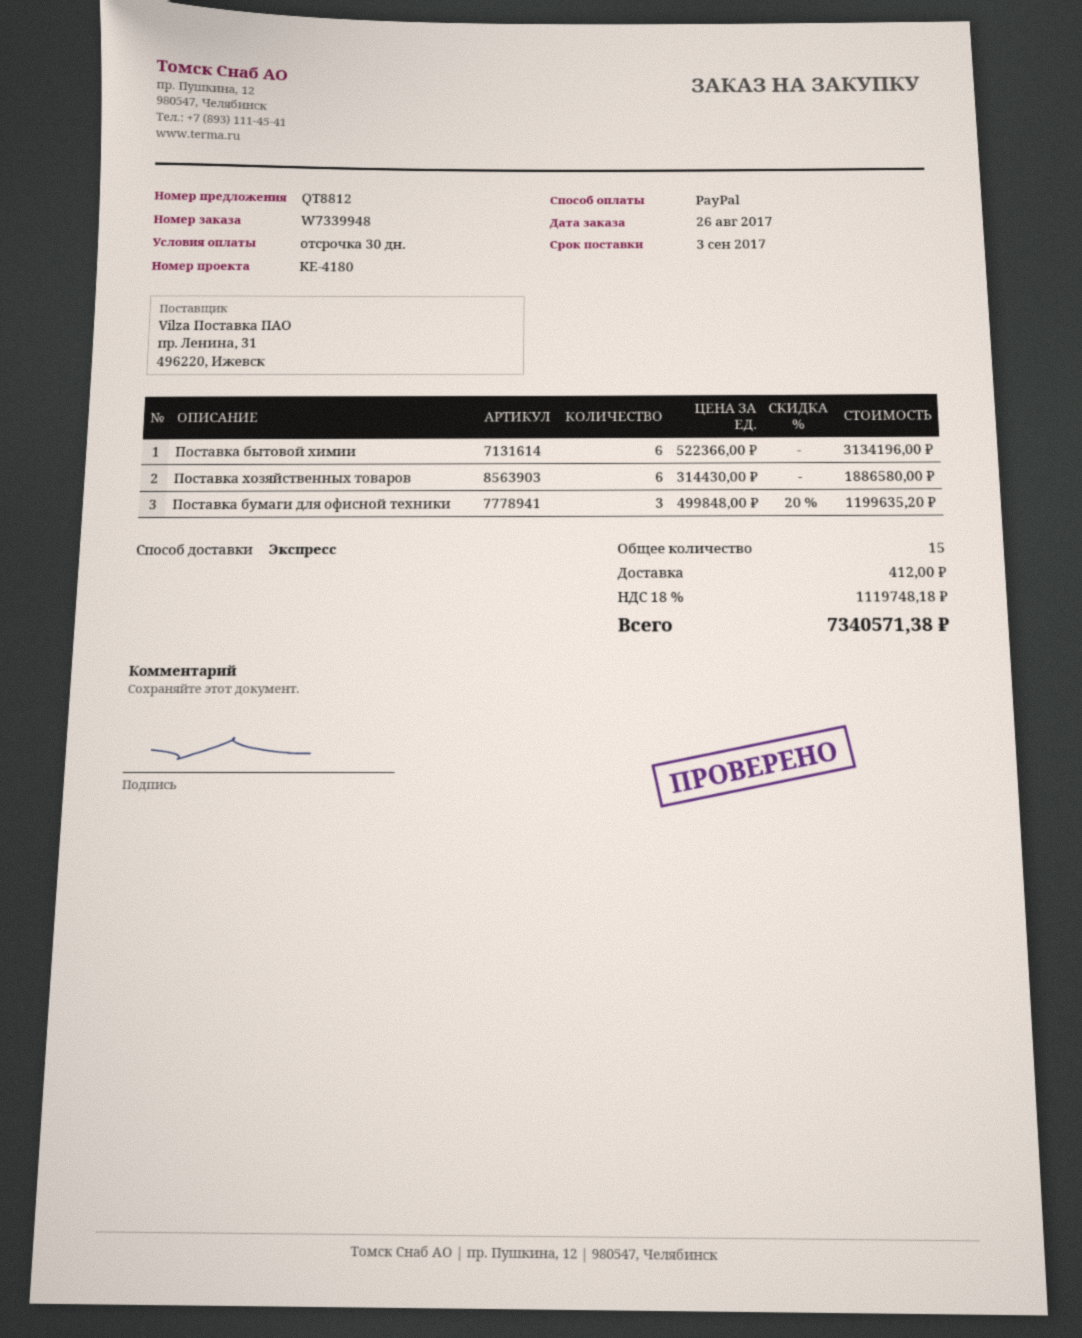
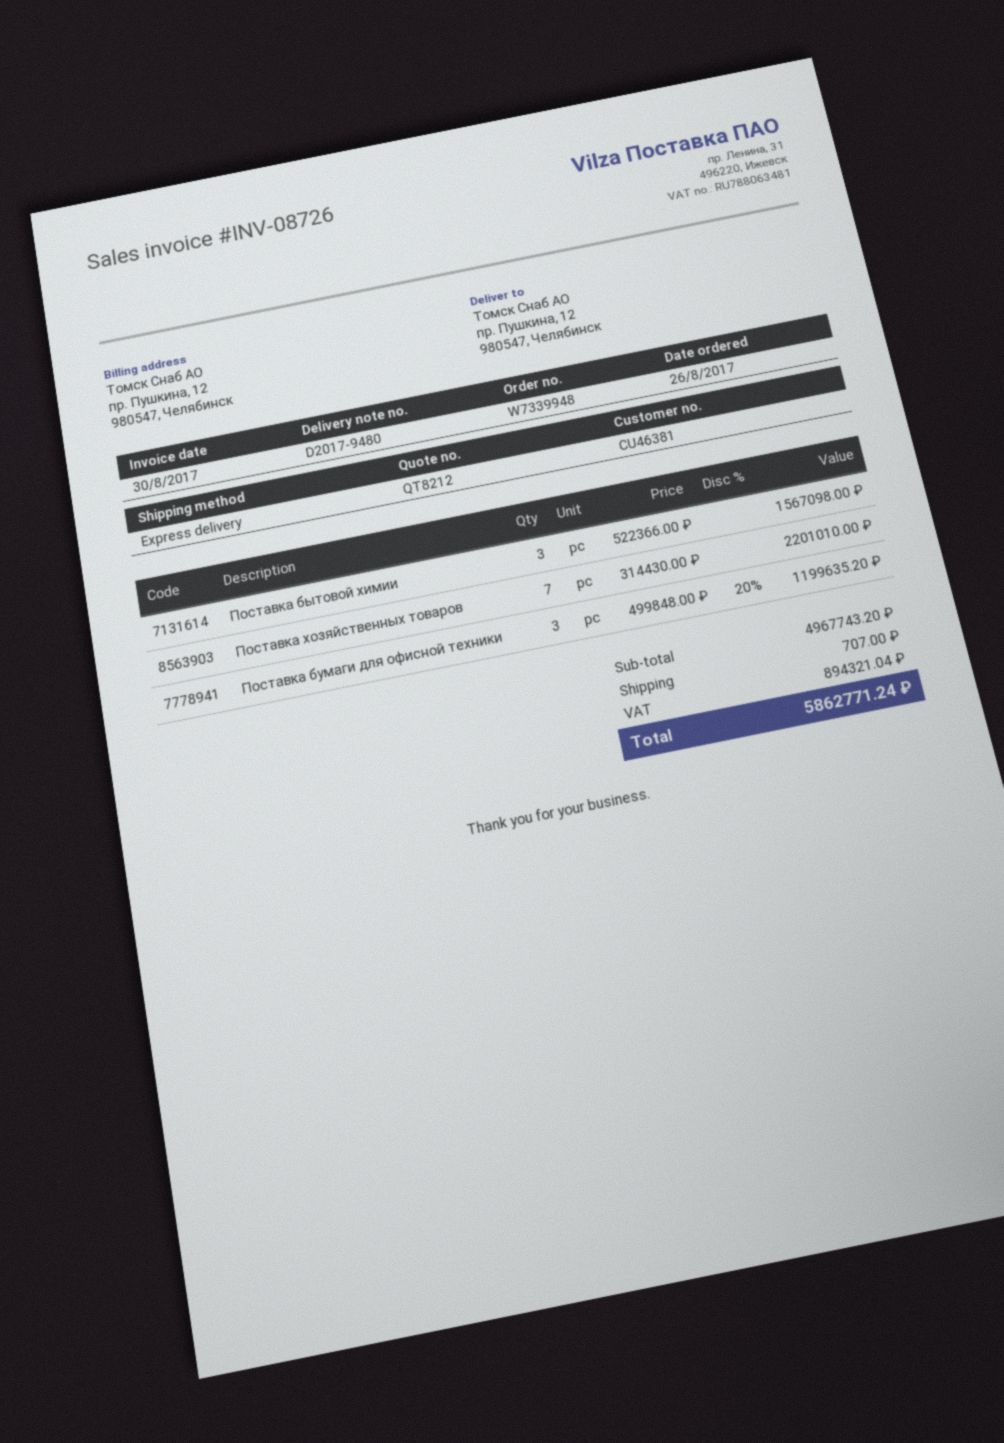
quote number: QT8812 -> QT8212
Поставка бытовой химии: 6 x 522366.00 = 3134196.00 -> 3 x 522366.00 = 1567098.00
Поставка хозяйственных товаров: 6 x 314430.00 = 1886580.00 -> 7 x 314430.00 = 2201010.00
shipping: 412.00 -> 707.00
tax: 1119748.18 -> 894321.04
total: 7340571.38 -> 5862771.24

